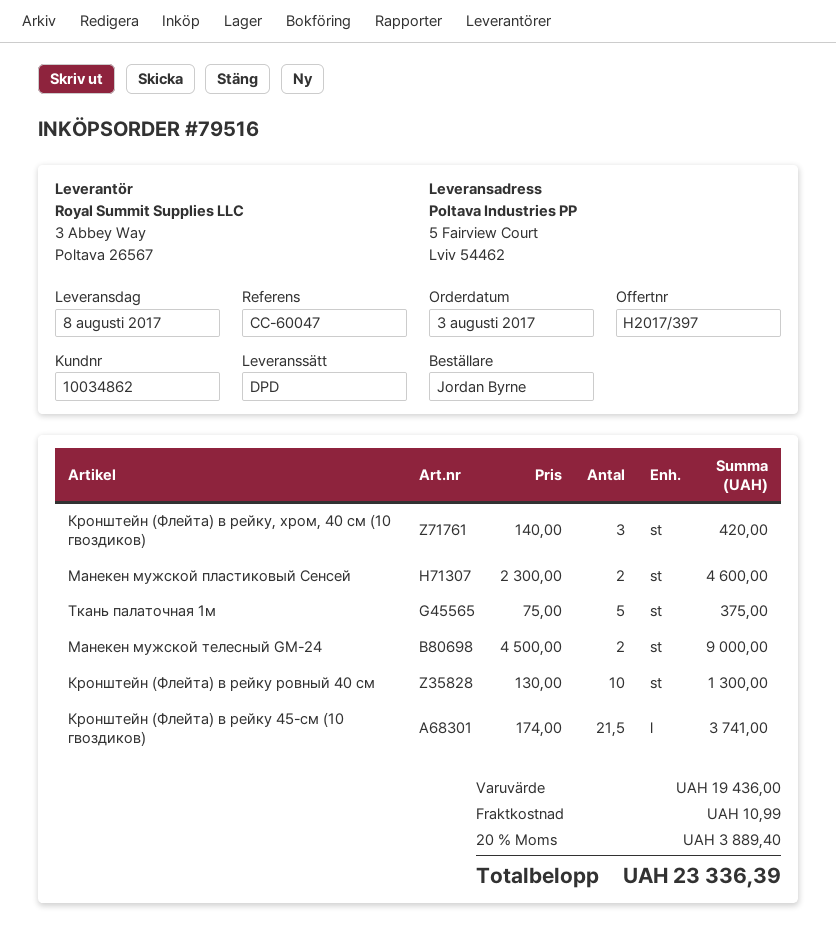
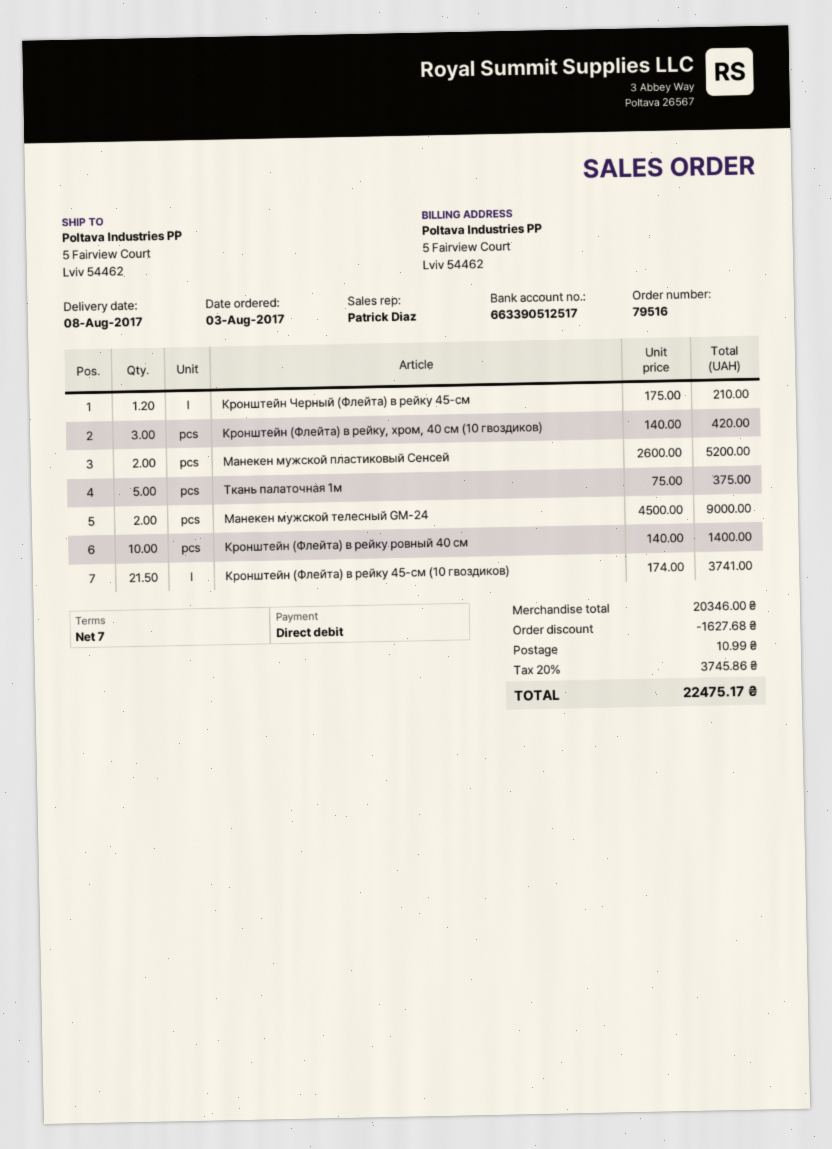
Манекен мужской пластиковый Сенсей: 2 x 2300.00 = 4600.00 -> 2 x 2600.00 = 5200.00
Кронштейн (Флейта) в рейку ровный 40 см: 10 x 130.00 = 1300.00 -> 10 x 140.00 = 1400.00
Кронштейн Черный (Флейта) в рейку 45-см: none -> 1.2 x 175.00 = 210.00
subtotal: 19436.00 -> 20346.00
discount: none -> 1627.68
tax: 20% = 3889.40 -> 20% = 3745.86
total: 23336.39 -> 22475.17

